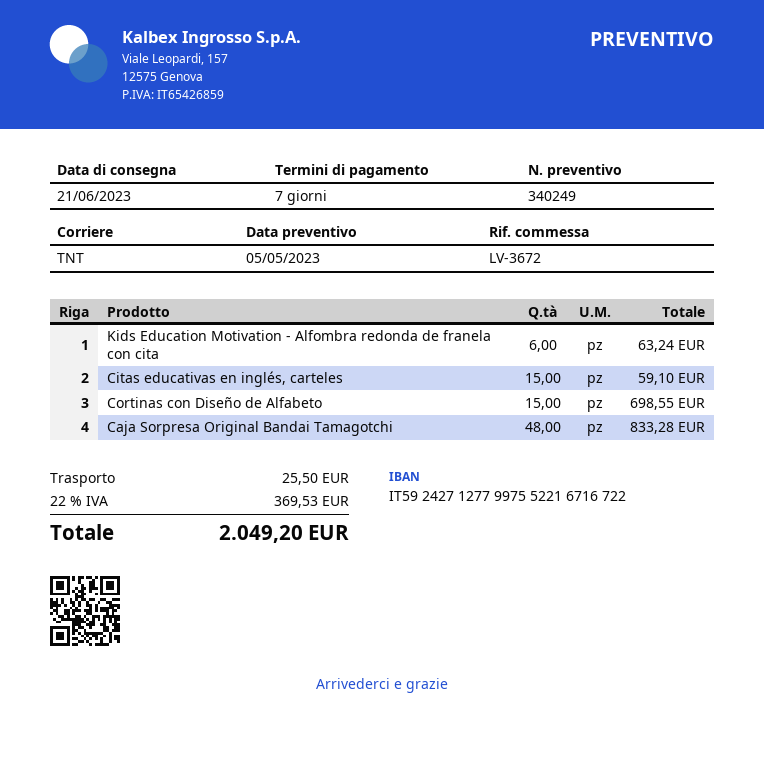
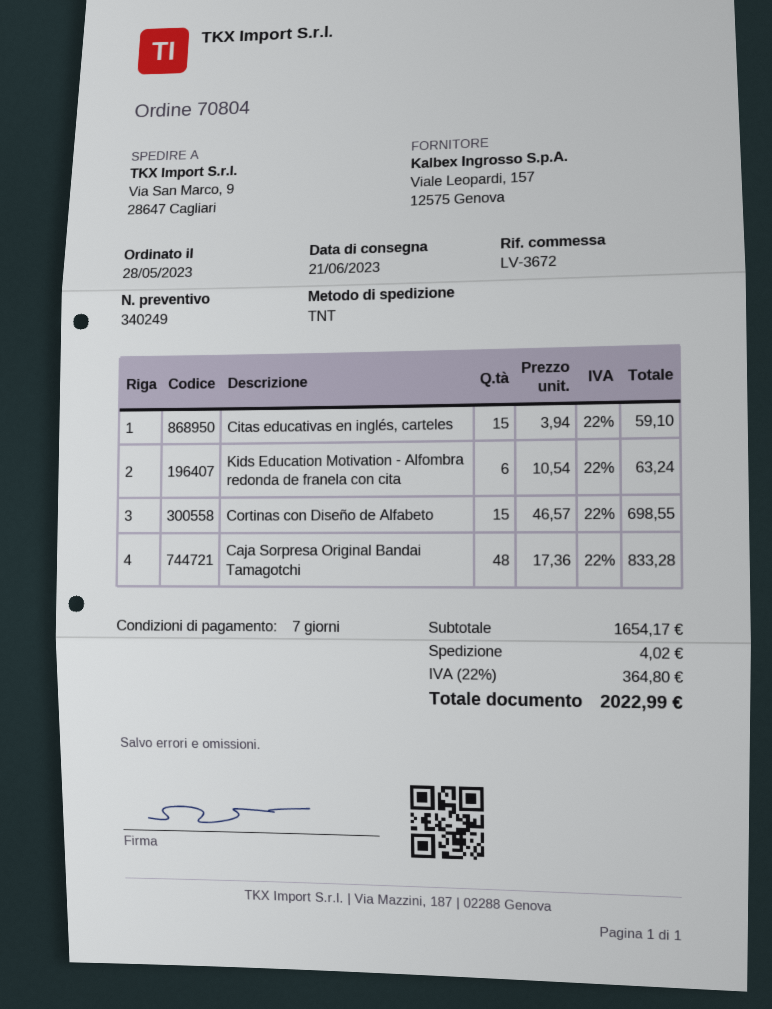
shipping: 25.50 -> 4.02
tax: 22% = 369.53 -> 22% = 364.80
total: 2049.20 -> 2022.99

